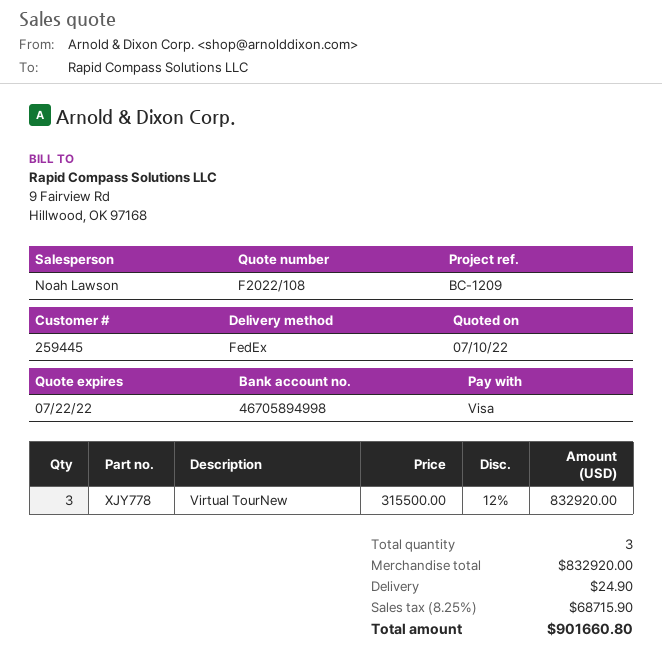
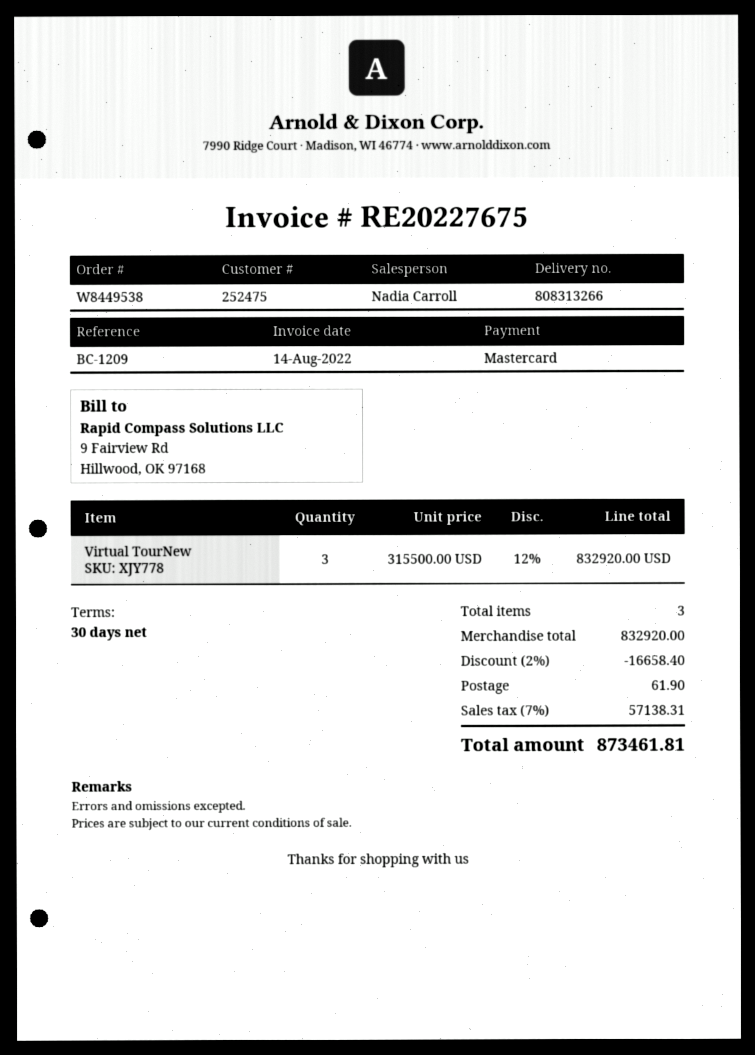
customer number: 259445 -> 252475
sales rep: Noah Lawson -> Nadia Carroll
payment method: Visa -> Mastercard
discount: none -> 2% = 16658.40
shipping: 24.90 -> 61.90
tax: 8.25% = 68715.90 -> 7% = 57138.31
total: 901660.80 -> 873461.81

